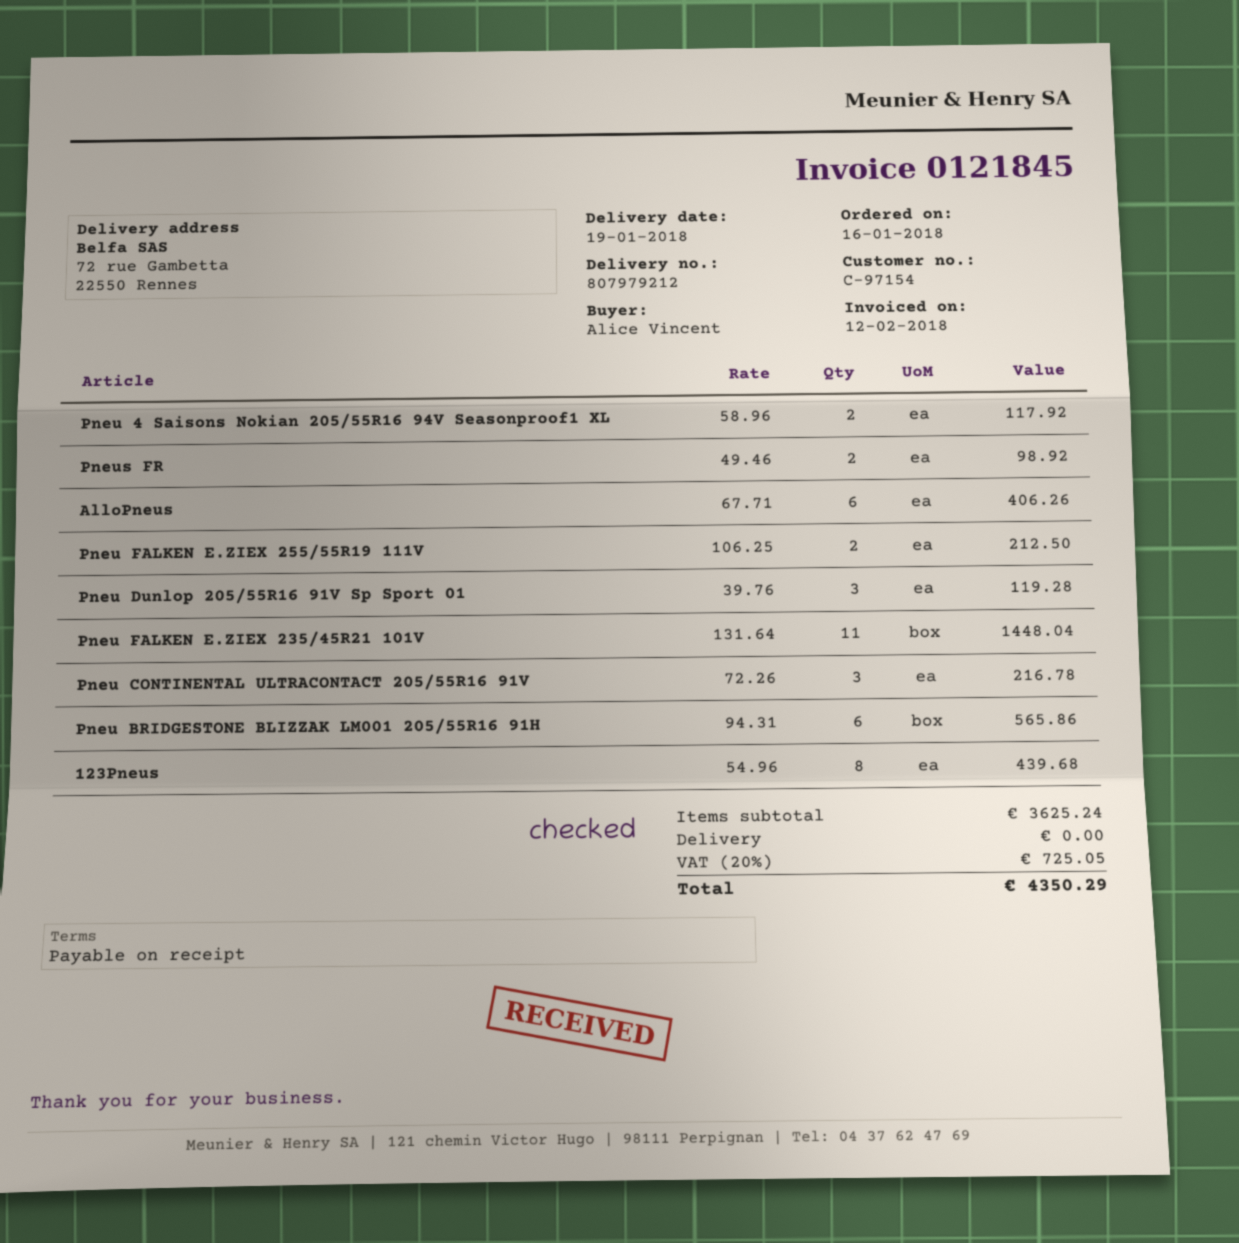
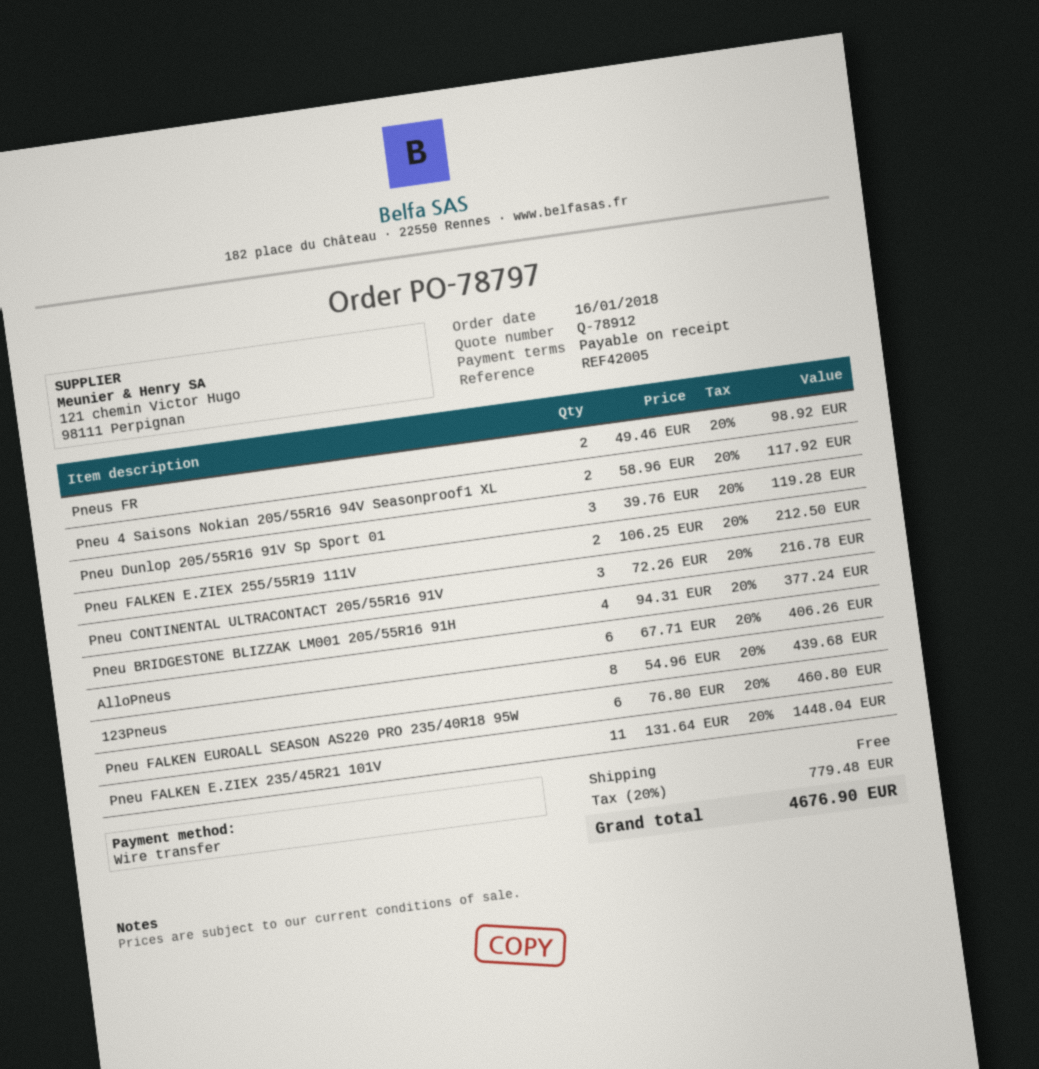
Pneu BRIDGESTONE BLIZZAK LM001 205/55R16 91H: 6 x 94.31 = 565.86 -> 4 x 94.31 = 377.24
Pneu FALKEN EUROALL SEASON AS220 PRO 235/40R18 95W: none -> 6 x 76.80 = 460.80
tax: 20% = 725.05 -> 20% = 779.48
total: 4350.29 -> 4676.90

